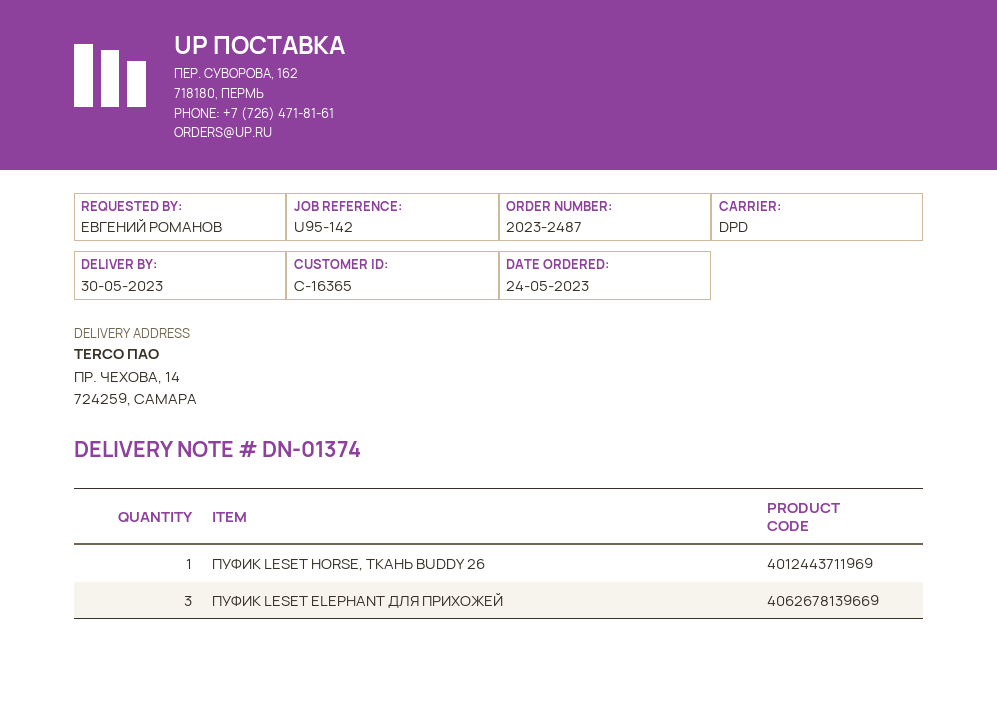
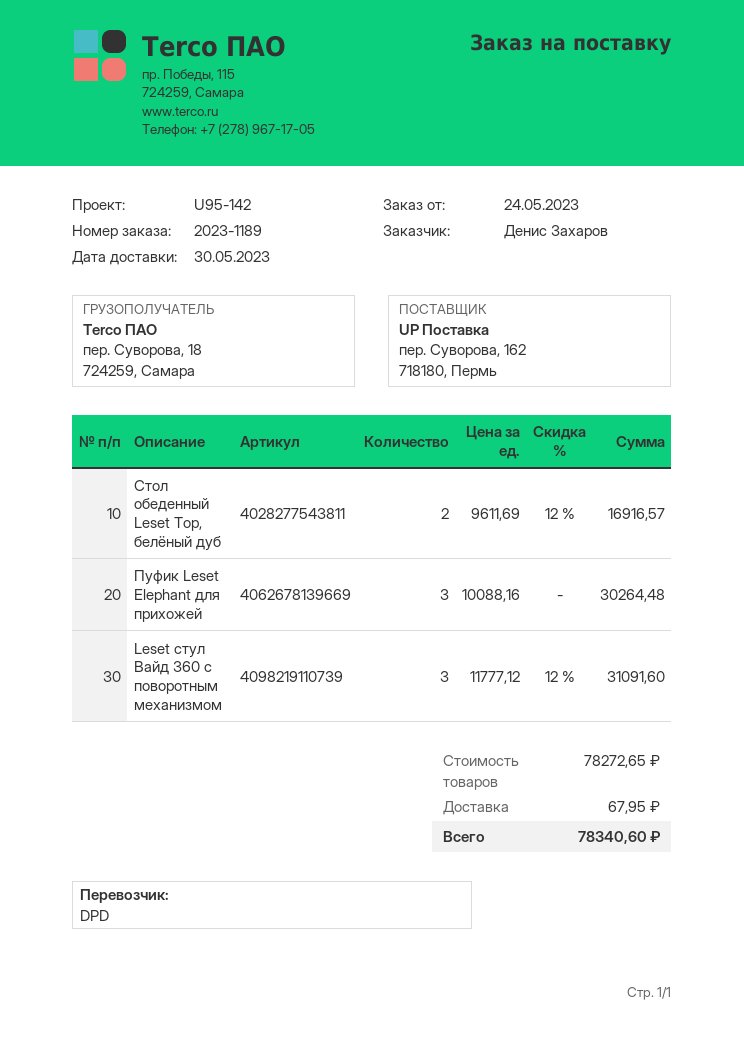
order number: 2023-2487 -> 2023-1189
ordered by: ЕВГЕНИЙ РОМАНОВ -> Денис Захаров
ship to: ПР. ЧЕХОВА, 14, 724259, САМАРА -> пер. Суворова, 18, 724259, Самара
ПУФИК LESET HORSE, ТКАНЬ BUDDY 26: 1 -> none
Стол обеденный Leset Тор, белёный дуб: none -> 2
Leset стул Вайд 360 с поворотным механизмом: none -> 3

